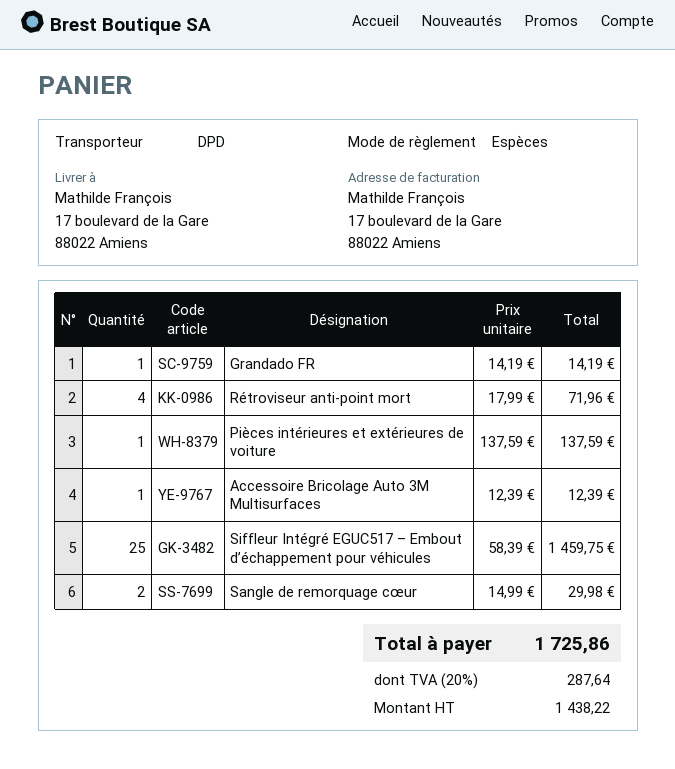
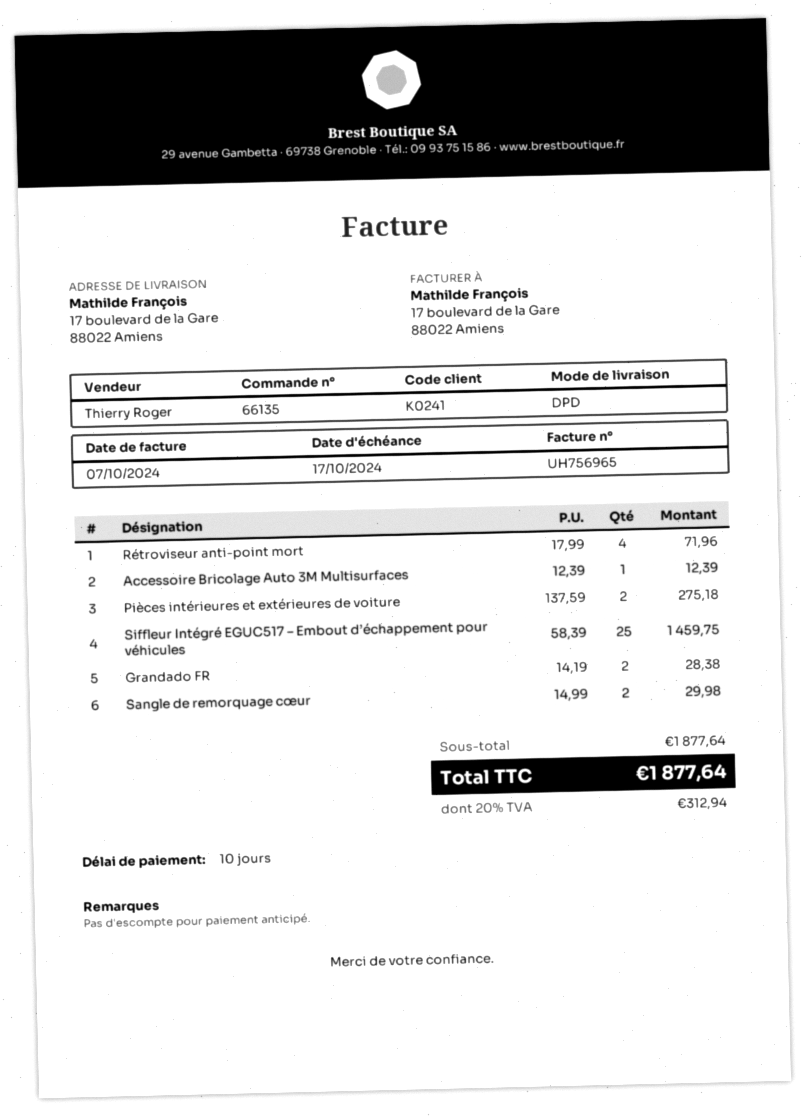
Grandado FR: 1 x 14.19 = 14.19 -> 2 x 14.19 = 28.38
Pièces intérieures et extérieures de voiture: 1 x 137.59 = 137.59 -> 2 x 137.59 = 275.18
tax: 20% = 287.64 -> 20% = 312.94
total: 1725.86 -> 1877.64

